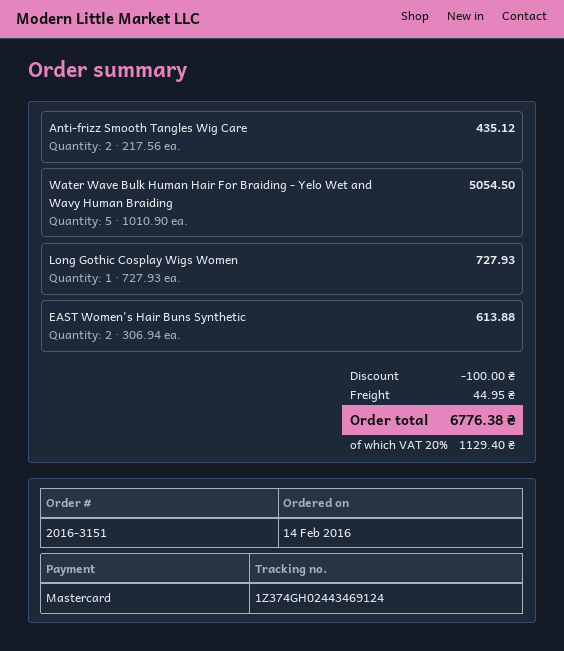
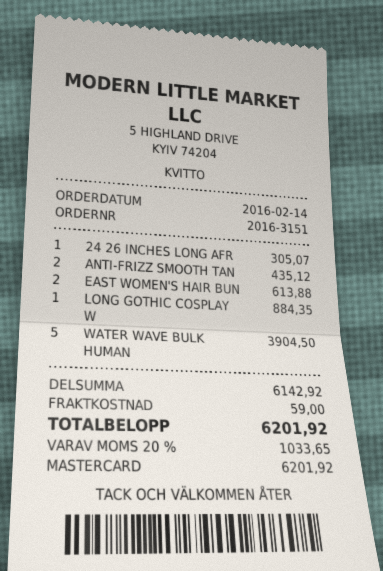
Water Wave Bulk Human Hair For Braiding - Yelo Wet and Wavy Human Braiding: 5 for 5054.50 -> 5 for 3904.50
Long Gothic Cosplay Wigs Women: 1 for 727.93 -> 1 for 884.35
24 26 INCHES LONG AFR: none -> 1 for 305.07
discount: 100.00 -> none
shipping: 44.95 -> 59.00
tax: 20% = 1129.40 -> 20% = 1033.65
total: 6776.38 -> 6201.92

